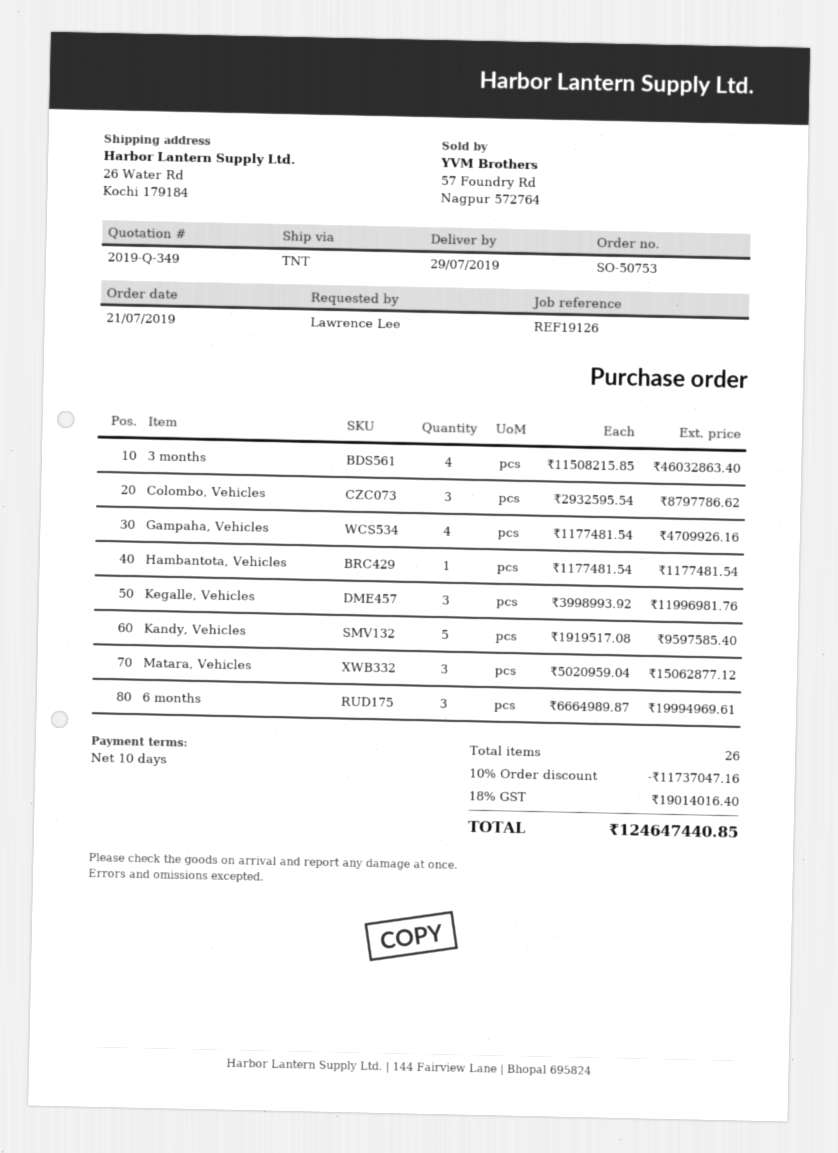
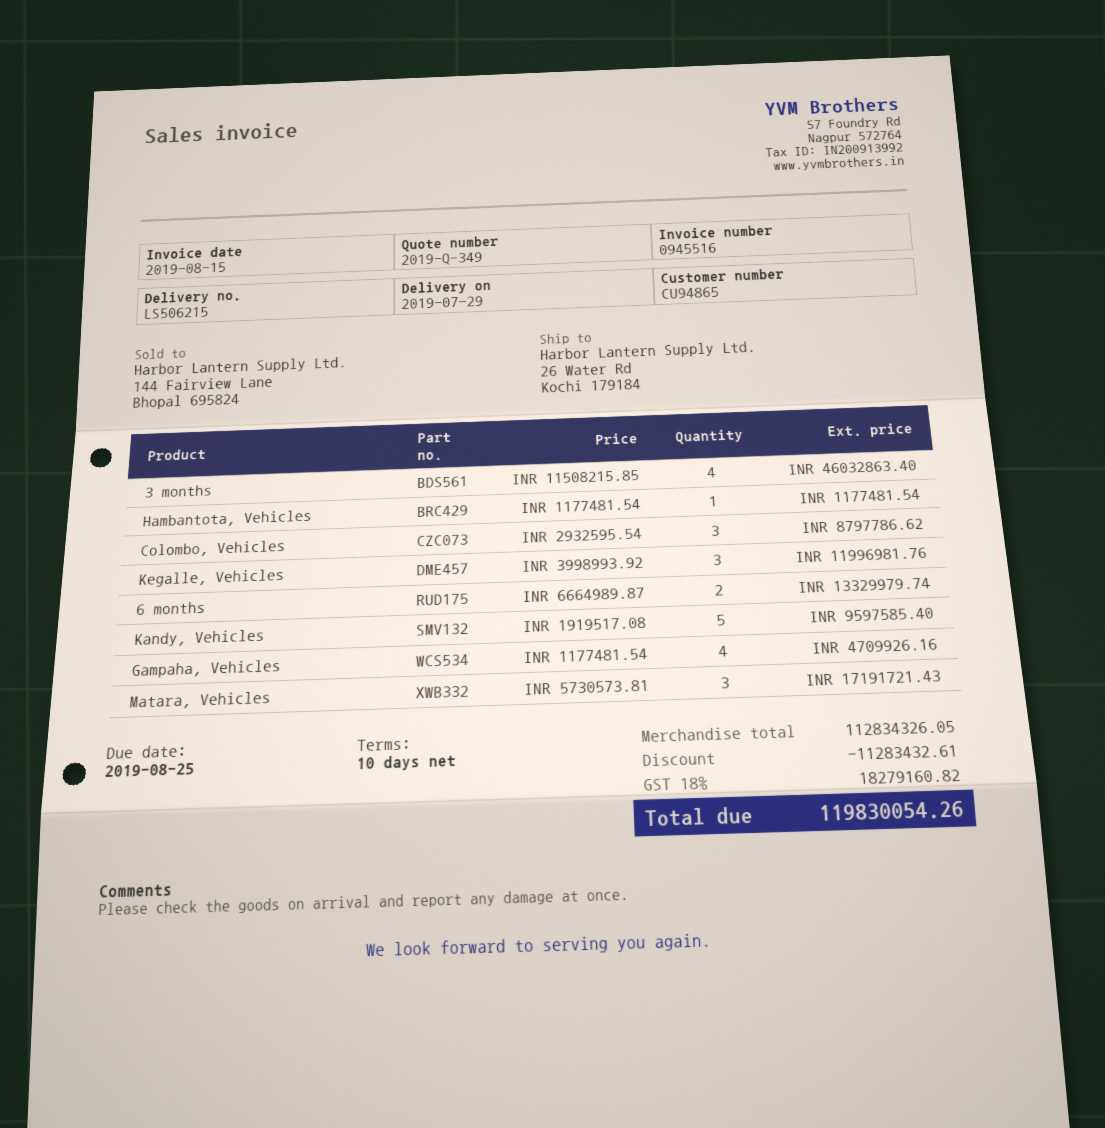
Matara, Vehicles: 3 x 5020959.04 = 15062877.12 -> 3 x 5730573.81 = 17191721.43
6 months: 3 x 6664989.87 = 19994969.61 -> 2 x 6664989.87 = 13329979.74
discount: 11737047.16 -> 11283432.61
tax: 18% = 19014016.40 -> 18% = 18279160.82
total: 124647440.85 -> 119830054.26

